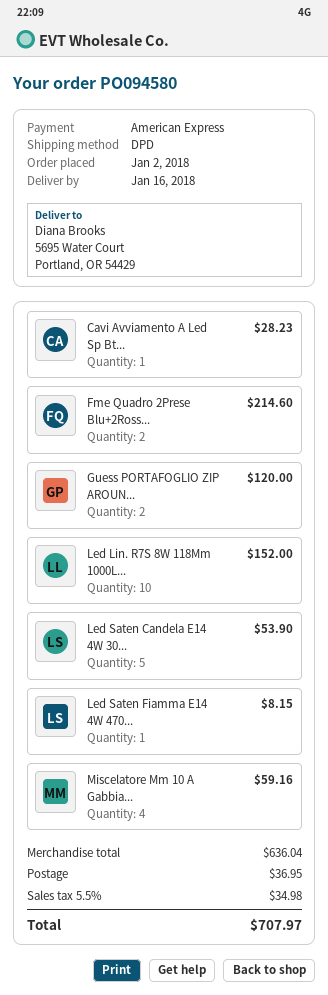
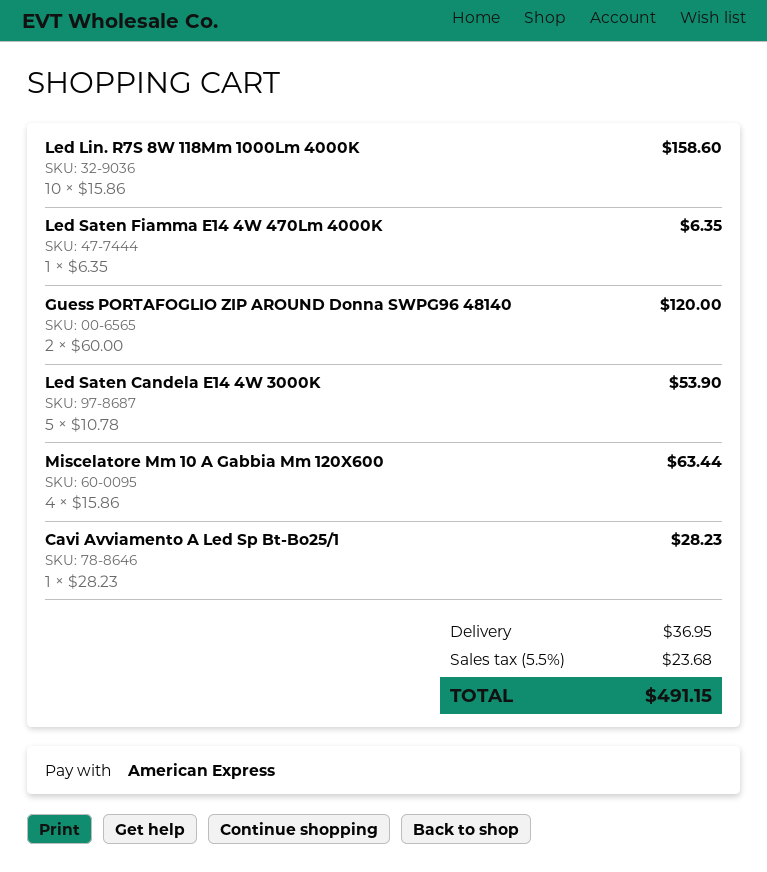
Fme Quadro 2Prese Blu+2Ross...: 2 for 214.60 -> none
Led Lin. R7S 8W 118Mm 1000L...: 10 for 152.00 -> 10 for 158.60
Led Saten Fiamma E14 4W 470...: 1 for 8.15 -> 1 for 6.35
Miscelatore Mm 10 A Gabbia...: 4 for 59.16 -> 4 for 63.44
tax: 5.5% = 34.98 -> 5.5% = 23.68
total: 707.97 -> 491.15

